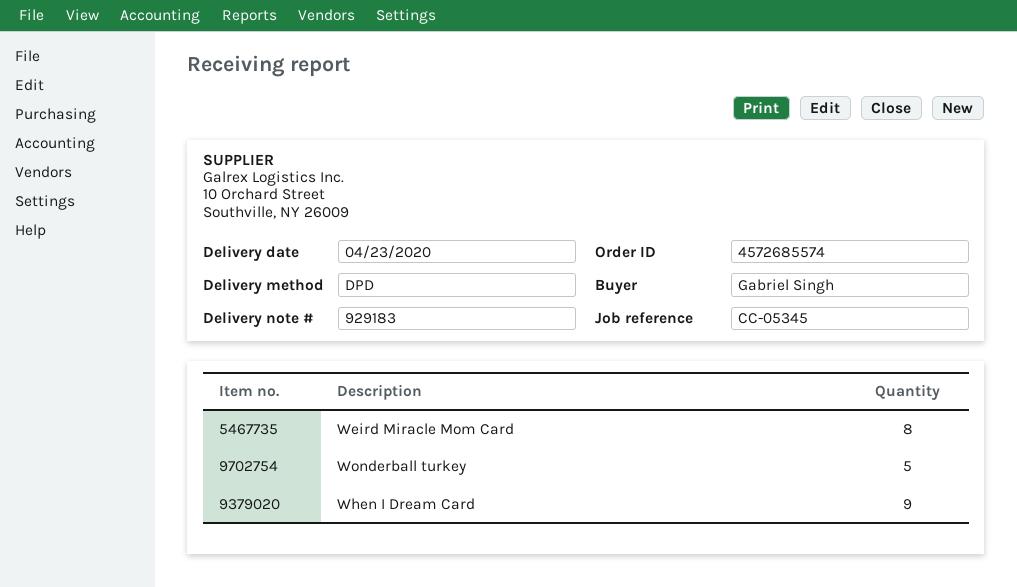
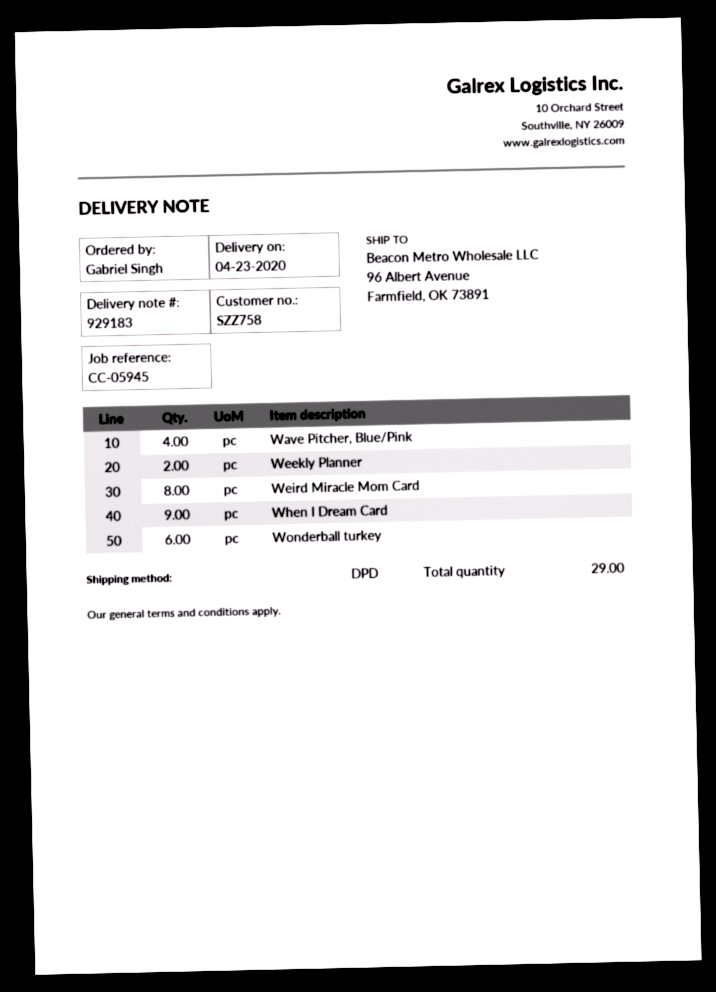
reference: CC-05345 -> CC-05945
Wonderball turkey: 5 -> 6
Wave Pitcher, Blue/Pink: none -> 4
Weekly Planner: none -> 2

